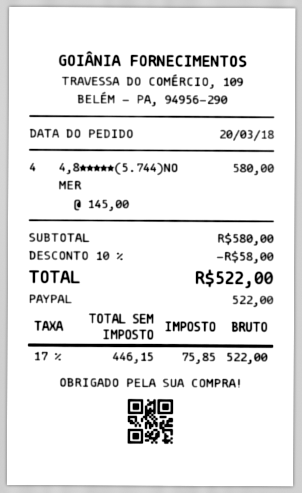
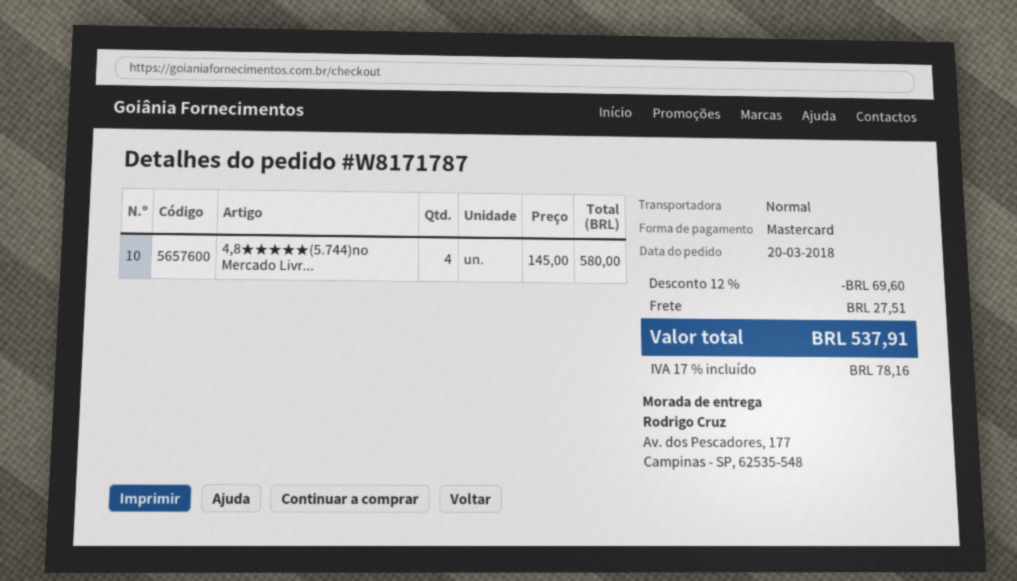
payment method: PayPal -> Mastercard
discount: 10% = 58.00 -> 12% = 69.60
shipping: none -> 27.51
tax: 17% = 75.85 -> 17% = 78.16
total: 522.00 -> 537.91

